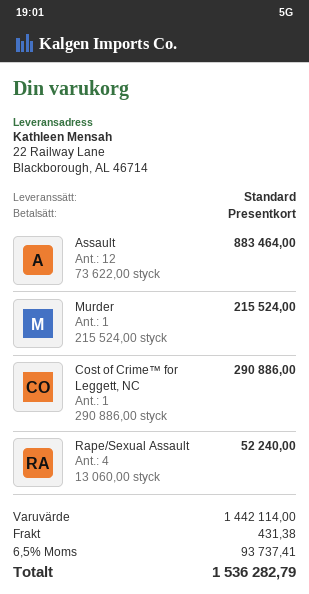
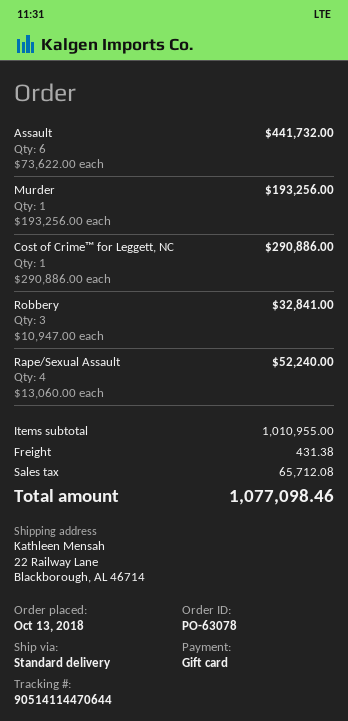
Assault: 12 x 73622.00 = 883464.00 -> 6 x 73622.00 = 441732.00
Murder: 1 x 215524.00 = 215524.00 -> 1 x 193256.00 = 193256.00
Robbery: none -> 3 x 10947.00 = 32841.00
subtotal: 1442114.00 -> 1010955.00
tax: 93737.41 -> 65712.08
total: 1536282.79 -> 1077098.46

